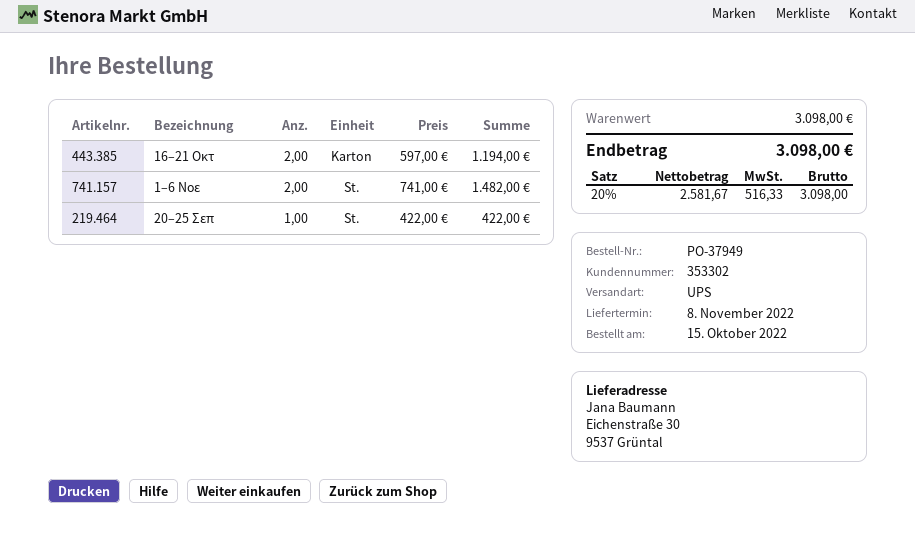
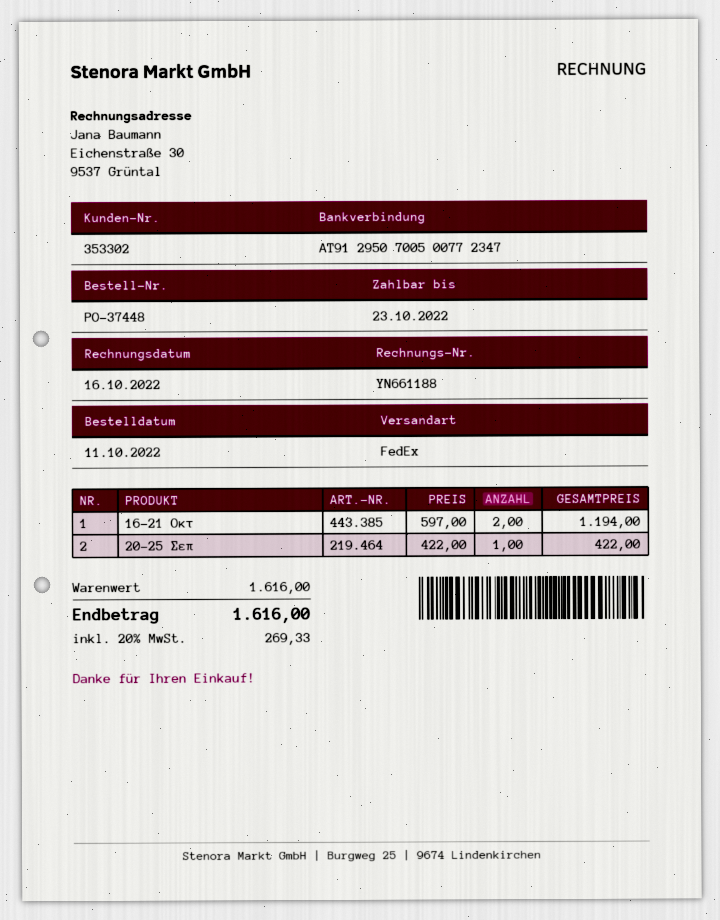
order number: PO-37949 -> PO-37448
order date: 2022-10-15 -> 2022-10-11
shipping method: UPS -> FedEx
1–6 Νοε: 2 x 741.00 = 1482.00 -> none
subtotal: 3098.00 -> 1616.00
tax: 20% = 516.33 -> 20% = 269.33
total: 3098.00 -> 1616.00

